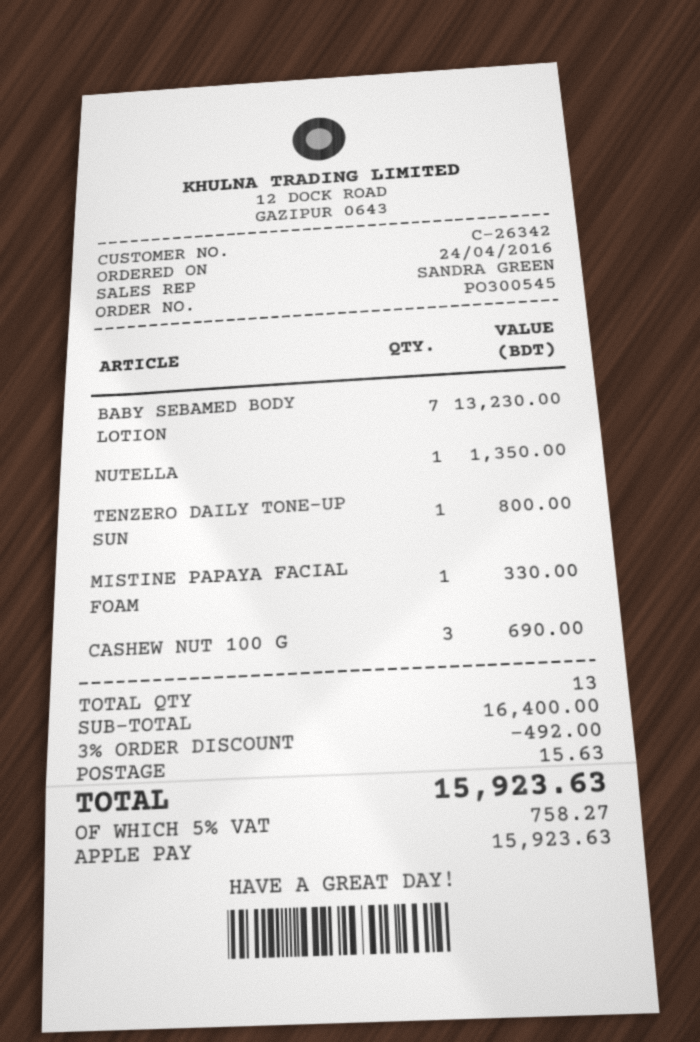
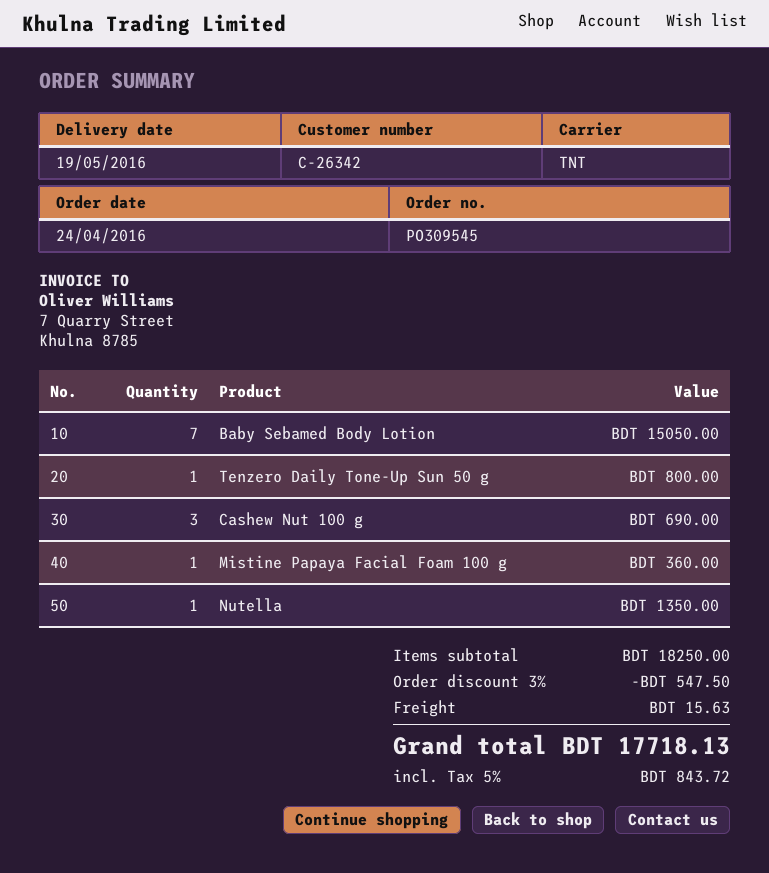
order number: PO300545 -> PO309545
BABY SEBAMED BODY LOTION: 7 for 13230.00 -> 7 for 15050.00
MISTINE PAPAYA FACIAL FOAM: 1 for 330.00 -> 1 for 360.00
subtotal: 16400.00 -> 18250.00
discount: 3% = 492.00 -> 3% = 547.50
tax: 5% = 758.27 -> 5% = 843.72
total: 15923.63 -> 17718.13

